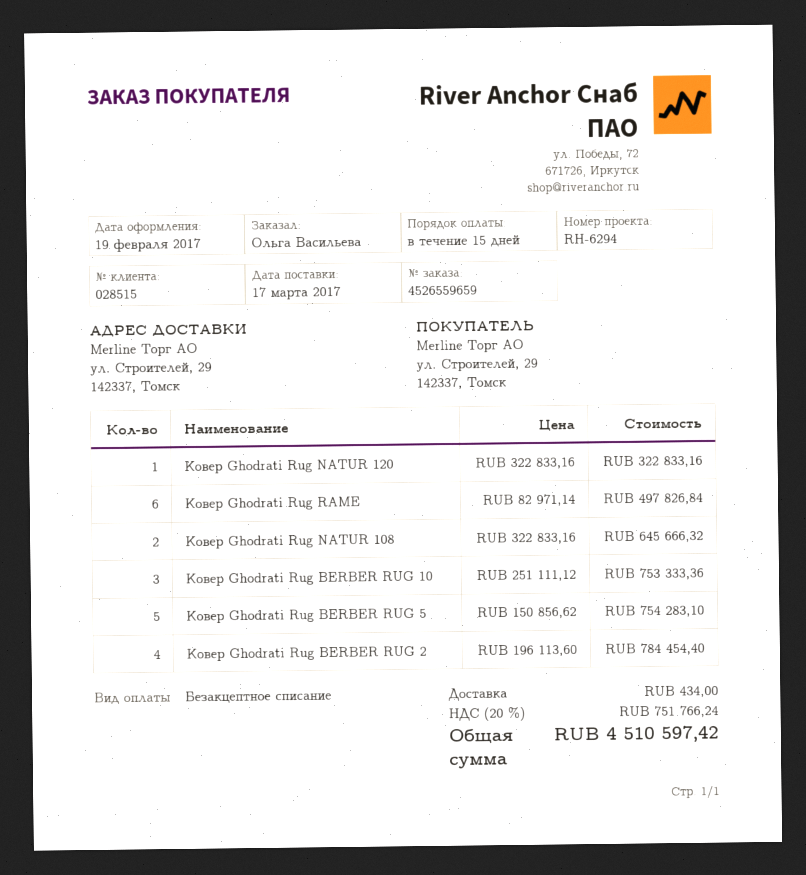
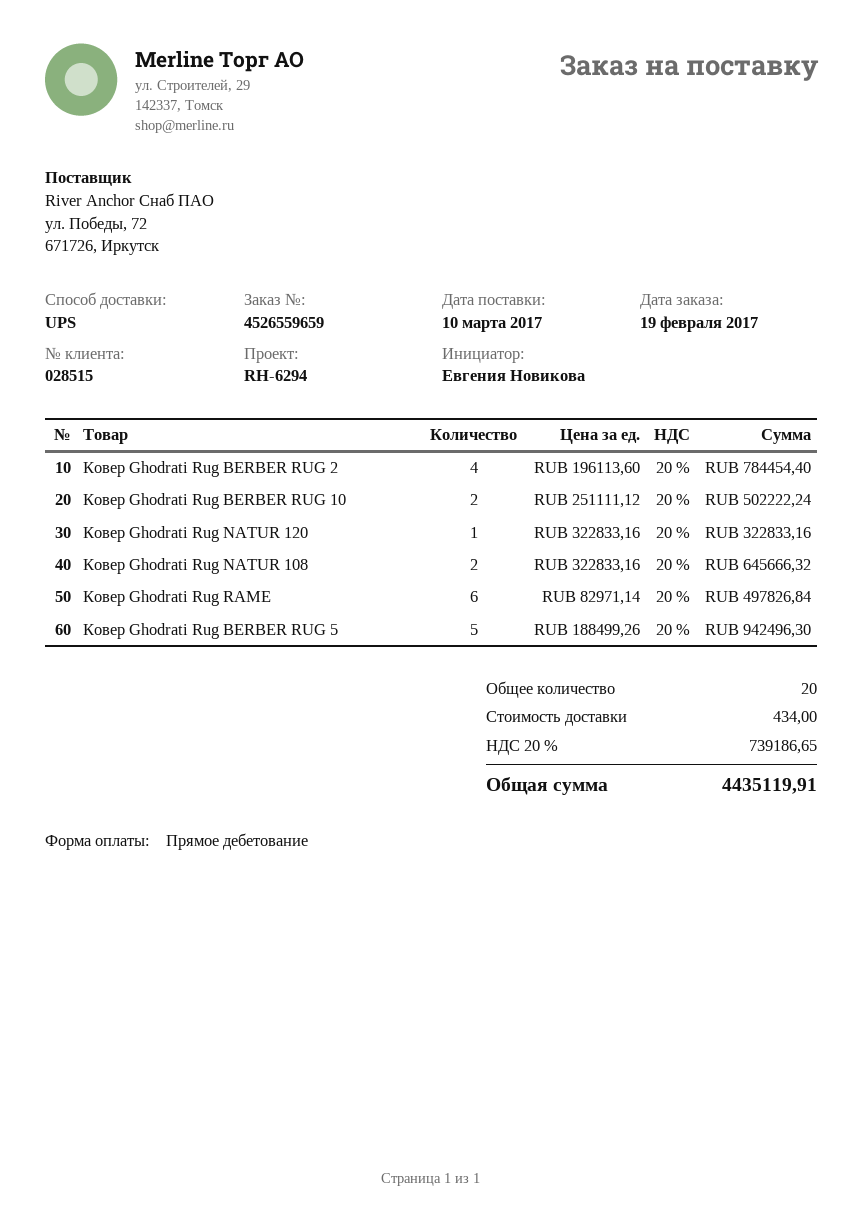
delivery date: 2017-03-17 -> 2017-03-10
ordered by: Ольга Васильева -> Евгения Новикова
Ковер Ghodrati Rug BERBER RUG 10: 3 x 251111.12 = 753333.36 -> 2 x 251111.12 = 502222.24
Ковер Ghodrati Rug BERBER RUG 5: 5 x 150856.62 = 754283.10 -> 5 x 188499.26 = 942496.30
tax: 20% = 751766.24 -> 20% = 739186.65
total: 4510597.42 -> 4435119.91

